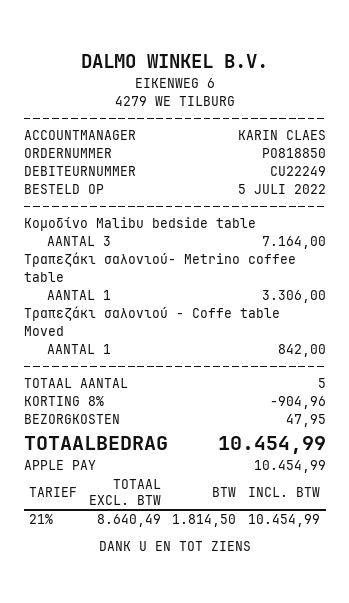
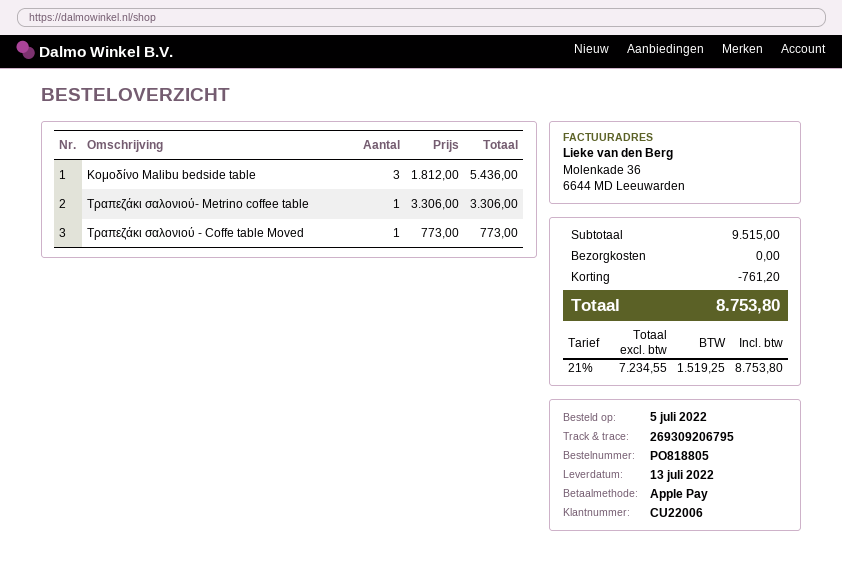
order number: PO818850 -> PO818805
customer number: CU22249 -> CU22006
Κομοδίνο Malibu bedside table: 3 for 7164.00 -> 3 for 5436.00
Τραπεζάκι σαλονιού - Coffe table Moved: 1 for 842.00 -> 1 for 773.00
discount: 904.96 -> 761.20
shipping: 47.95 -> 0.00
net: 8640.49 -> 7234.55
tax: 21% = 1814.50 -> 21% = 1519.25
total: 10454.99 -> 8753.80

